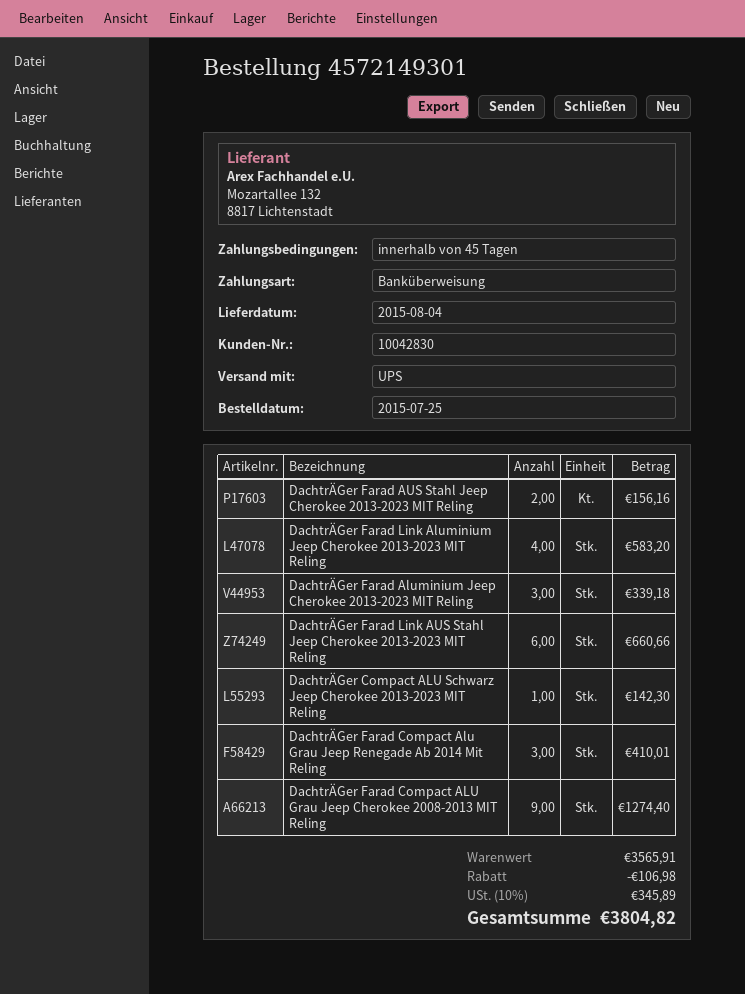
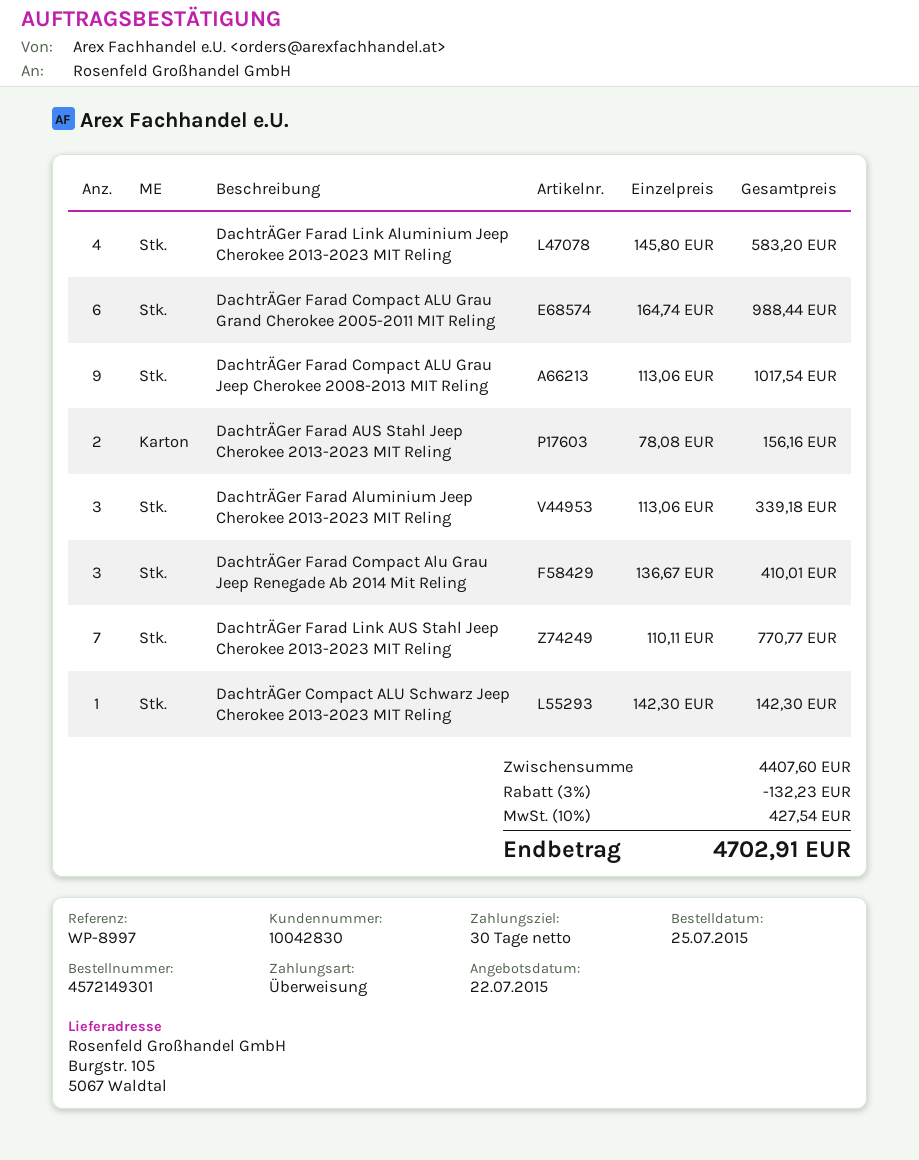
payment terms: 45 days -> 30 days
DachtrÄGer Farad Link AUS Stahl Jeep Cherokee 2013-2023 MIT Reling: 6 for 660.66 -> 7 for 770.77
DachtrÄGer Farad Compact ALU Grau Jeep Cherokee 2008-2013 MIT Reling: 9 for 1274.40 -> 9 for 1017.54
DachtrÄGer Farad Compact ALU Grau Grand Cherokee 2005-2011 MIT Reling: none -> 6 for 988.44
subtotal: 3565.91 -> 4407.60
discount: 106.98 -> 132.23
tax: 10% = 345.89 -> 10% = 427.54
total: 3804.82 -> 4702.91

